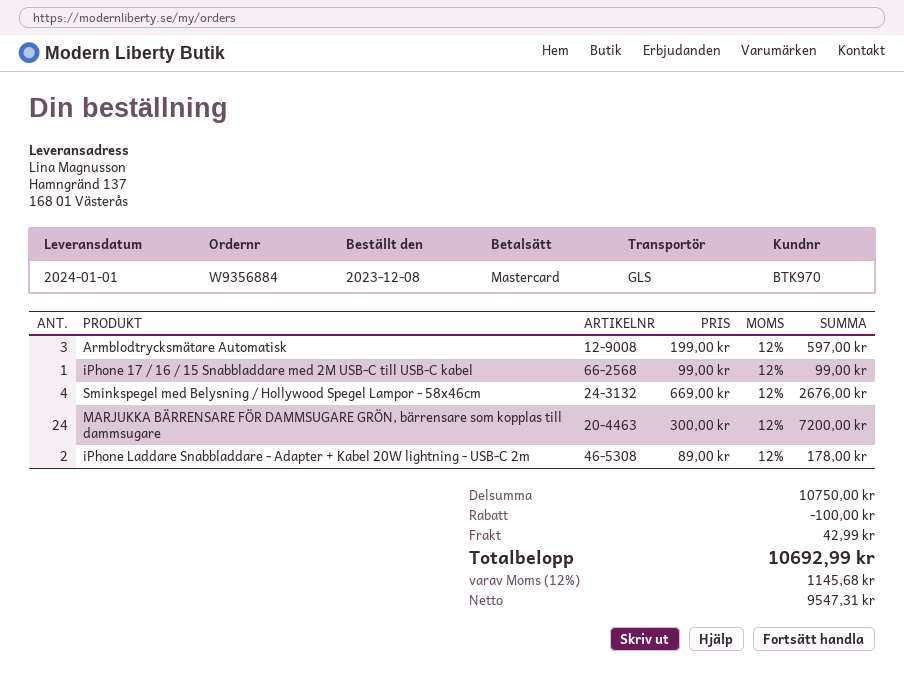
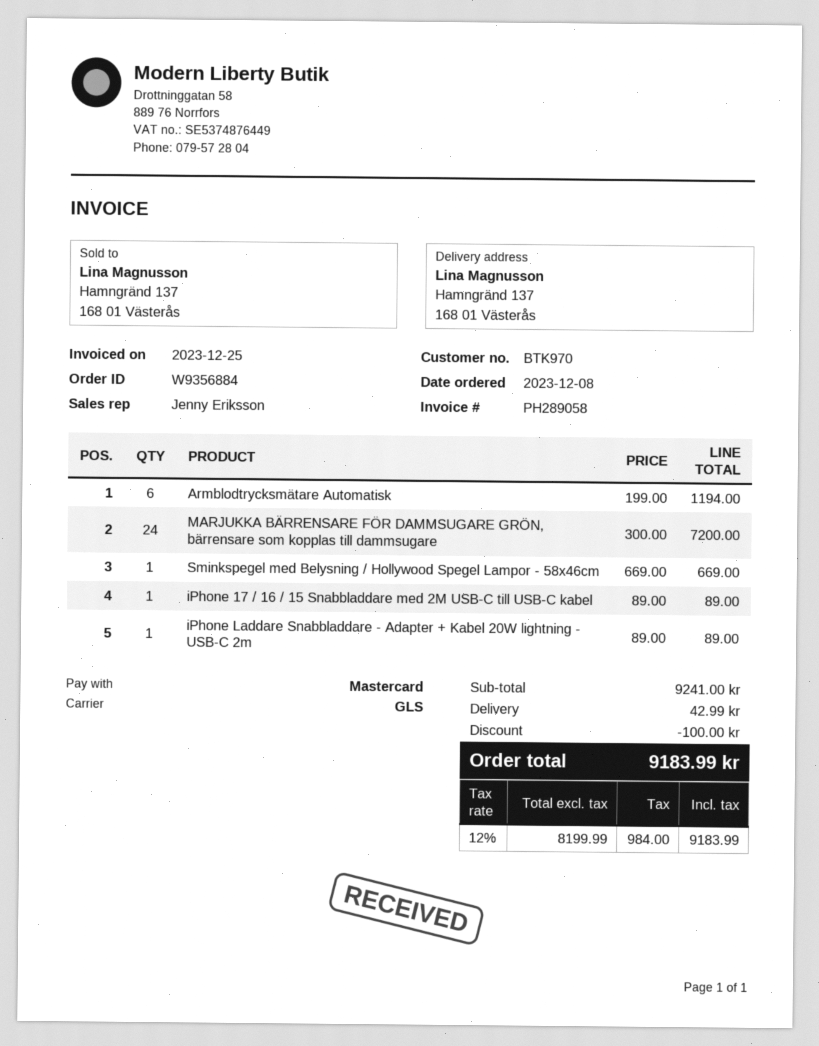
Armblodtrycksmätare Automatisk: 3 x 199.00 = 597.00 -> 6 x 199.00 = 1194.00
iPhone 17 / 16 / 15 Snabbladdare med 2M USB-C till USB-C kabel: 1 x 99.00 = 99.00 -> 1 x 89.00 = 89.00
Sminkspegel med Belysning / Hollywood Spegel Lampor - 58x46cm: 4 x 669.00 = 2676.00 -> 1 x 669.00 = 669.00
iPhone Laddare Snabbladdare - Adapter + Kabel 20W lightning - USB-C 2m: 2 x 89.00 = 178.00 -> 1 x 89.00 = 89.00
subtotal: 10750.00 -> 9241.00
net: 9547.31 -> 8199.99
tax: 12% = 1145.68 -> 12% = 984.00
total: 10692.99 -> 9183.99

